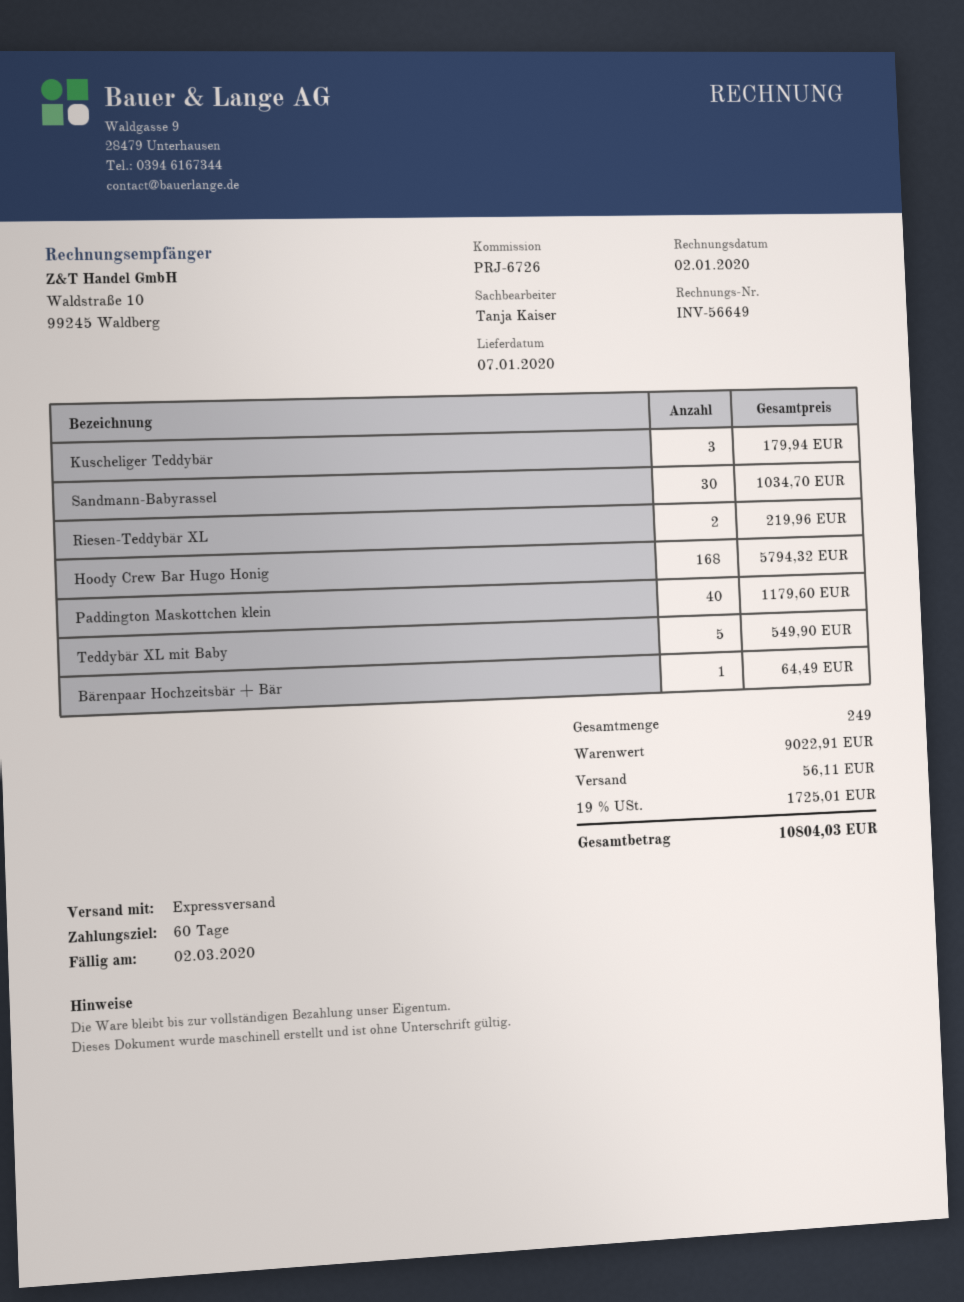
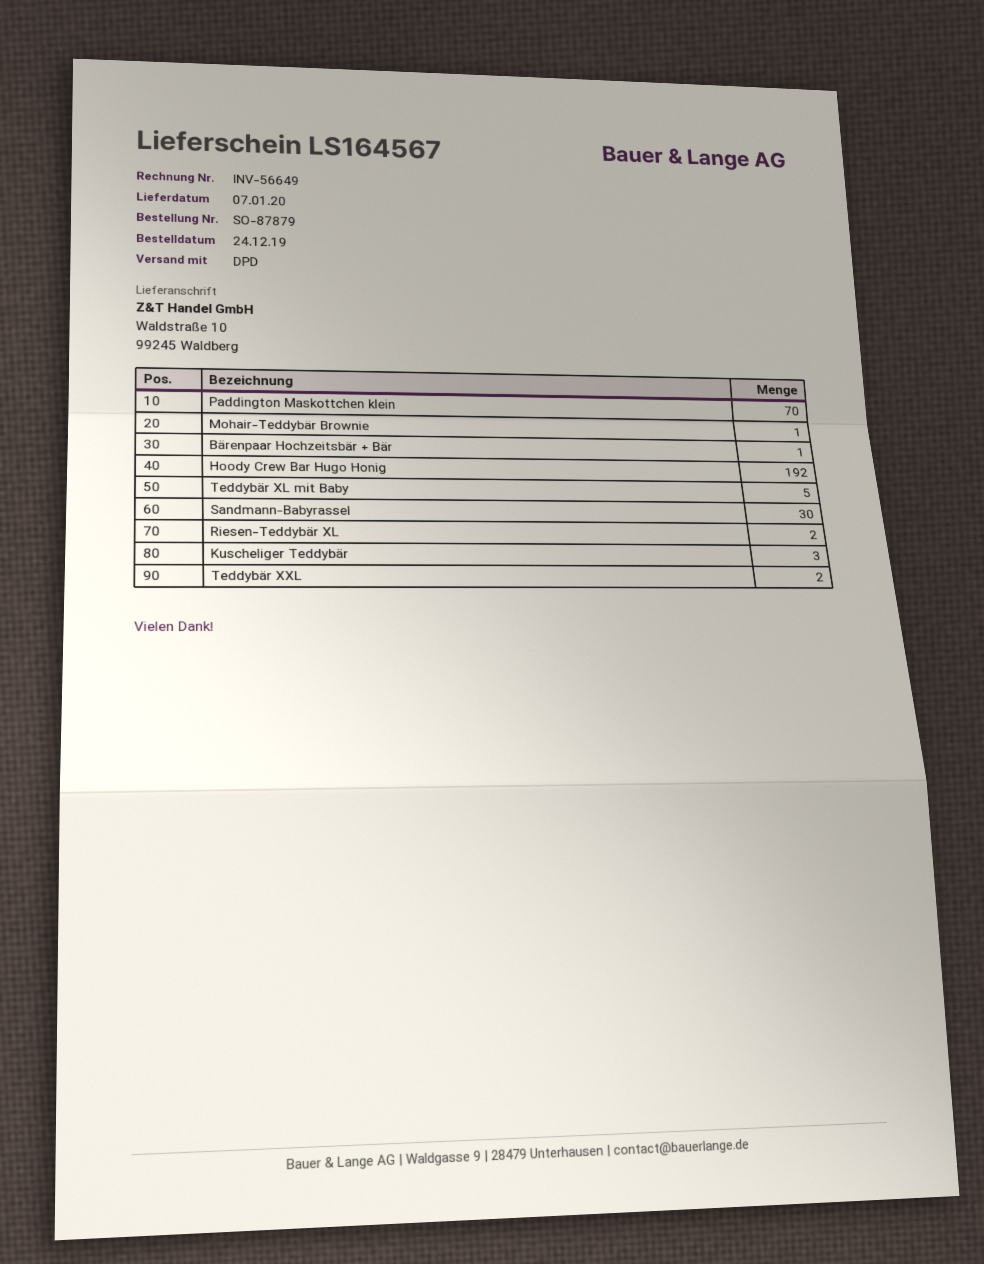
shipping method: express -> DPD
Hoody Crew Bar Hugo Honig: 168 -> 192
Paddington Maskottchen klein: 40 -> 70
Mohair-Teddybär Brownie: none -> 1
Teddybär XXL: none -> 2

